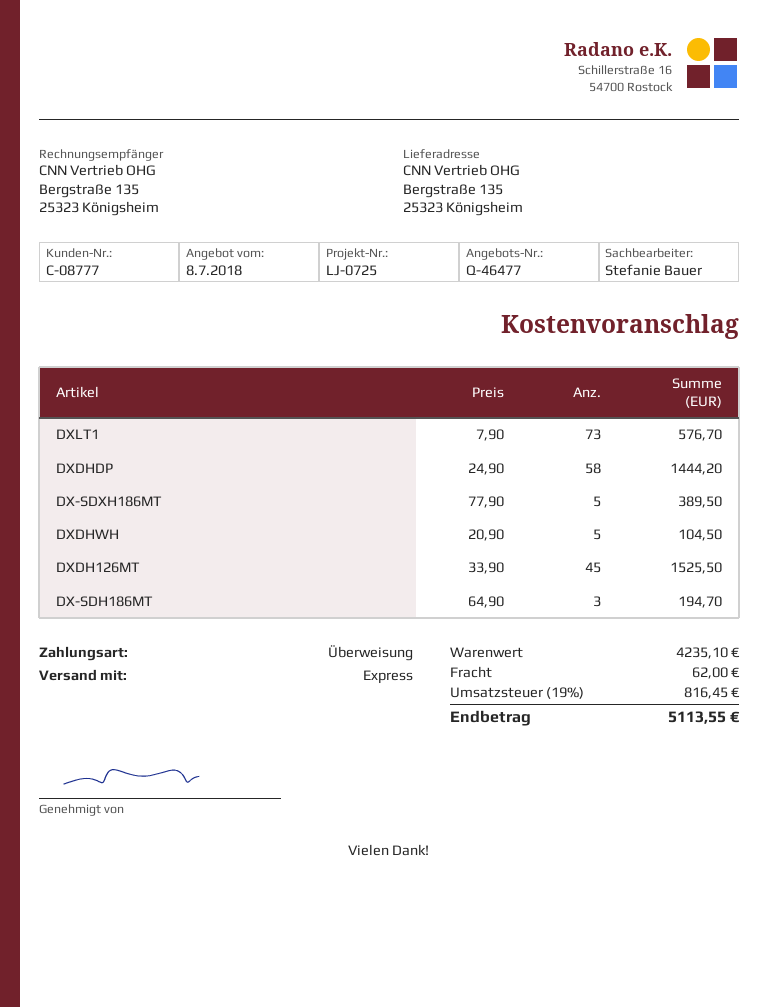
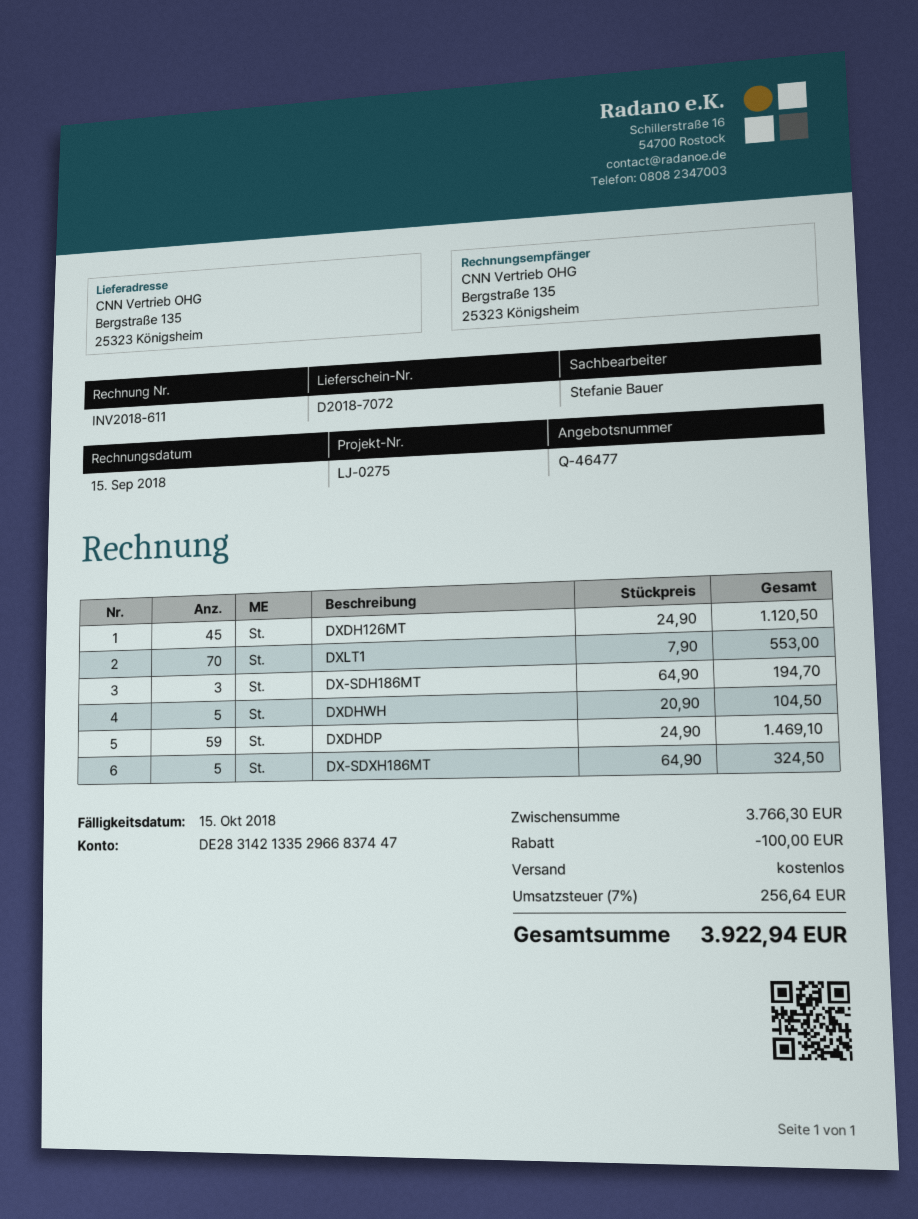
reference: LJ-0725 -> LJ-0275
DXLT1: 73 x 7.90 = 576.70 -> 70 x 7.90 = 553.00
DXDHDP: 58 x 24.90 = 1444.20 -> 59 x 24.90 = 1469.10
DX-SDXH186MT: 5 x 77.90 = 389.50 -> 5 x 64.90 = 324.50
DXDH126MT: 45 x 33.90 = 1525.50 -> 45 x 24.90 = 1120.50
subtotal: 4235.10 -> 3766.30
discount: none -> 100.00
shipping: 62.00 -> 0.00
tax: 19% = 816.45 -> 7% = 256.64
total: 5113.55 -> 3922.94

